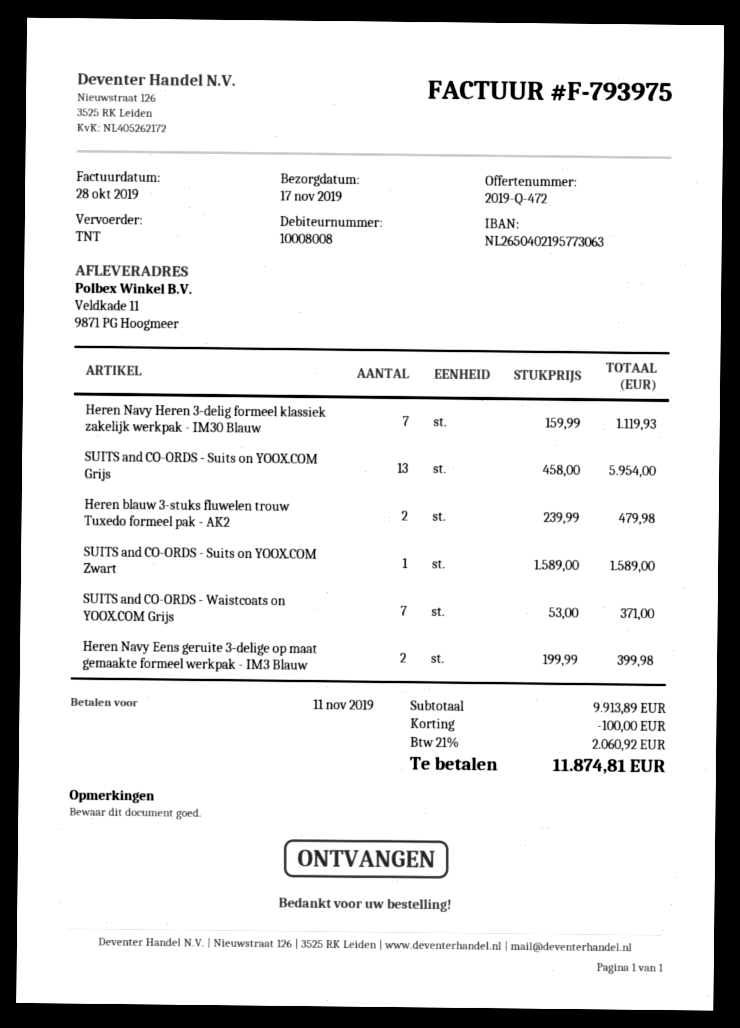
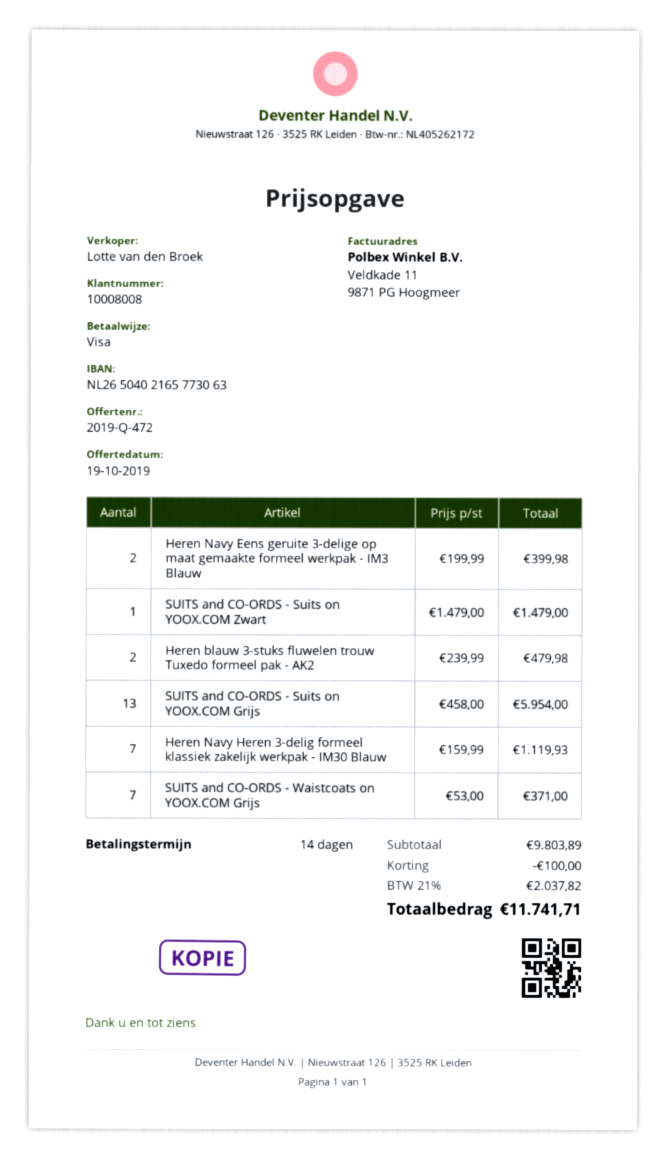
bank account: NL2650402195773063 -> NL2650402165773063
SUITS and CO-ORDS - Suits on YOOX.COM Zwart: 1 x 1589.00 = 1589.00 -> 1 x 1479.00 = 1479.00
subtotal: 9913.89 -> 9803.89
tax: 21% = 2060.92 -> 21% = 2037.82
total: 11874.81 -> 11741.71

